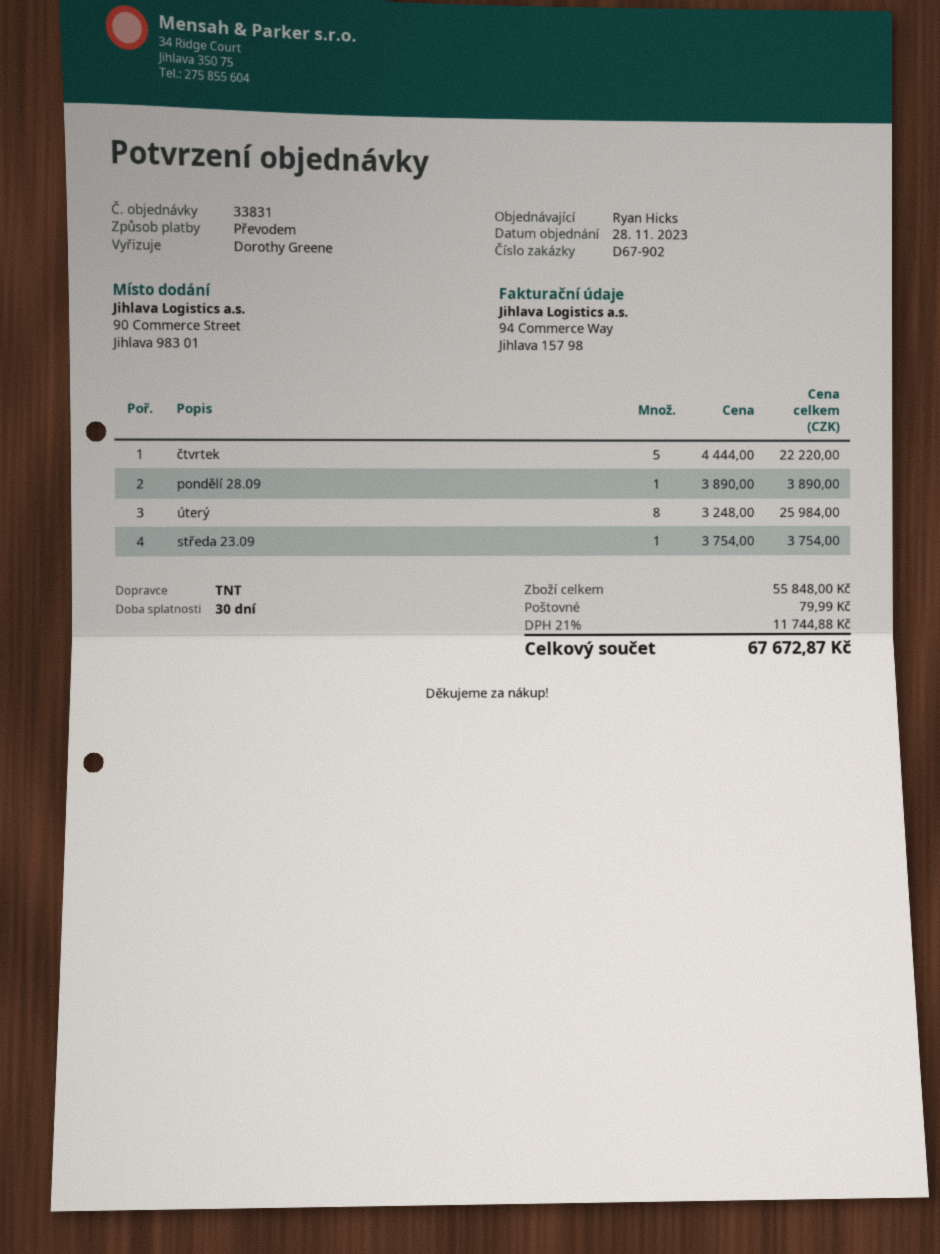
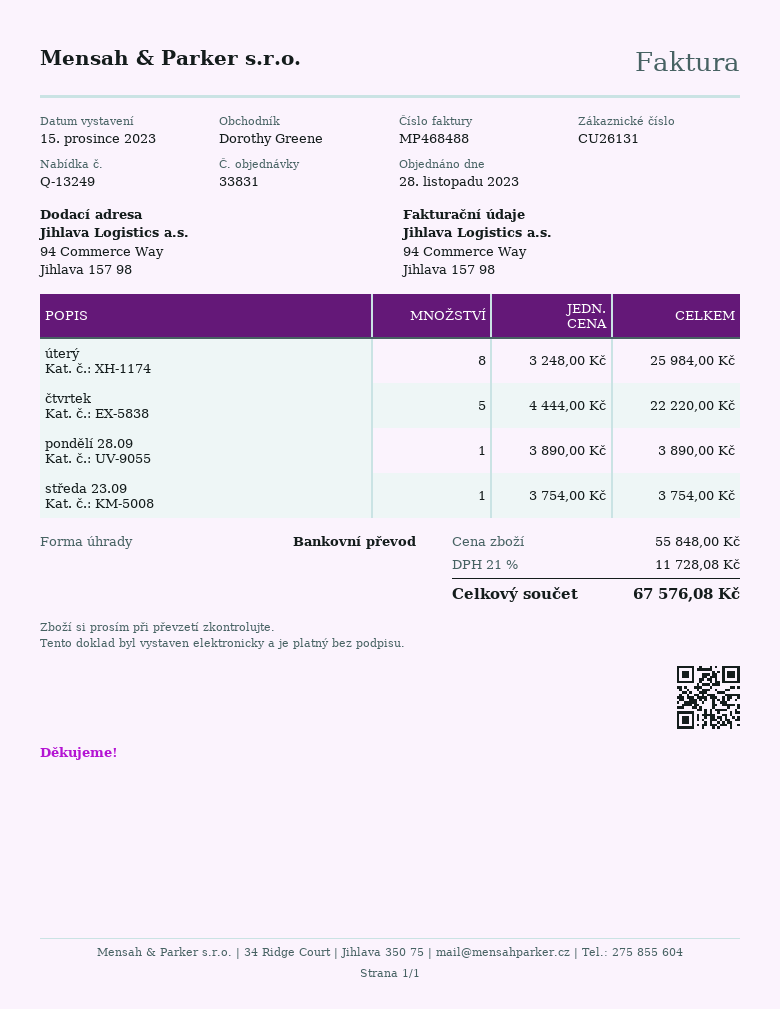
ship to: 90 Commerce Street, Jihlava 983 01 -> 94 Commerce Way, Jihlava 157 98
shipping: 79.99 -> none
tax: 21% = 11744.88 -> 21% = 11728.08
total: 67672.87 -> 67576.08

